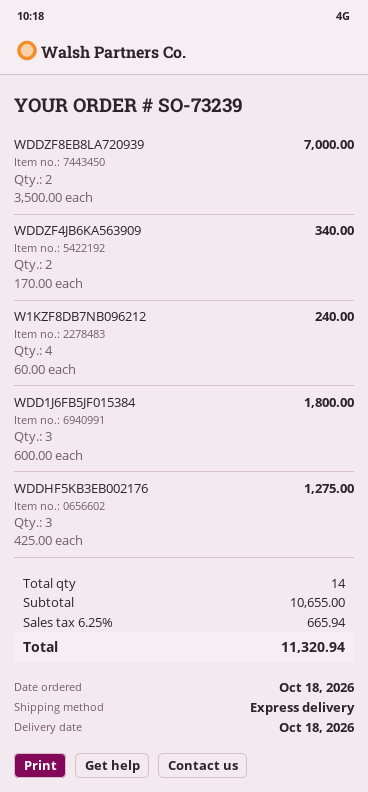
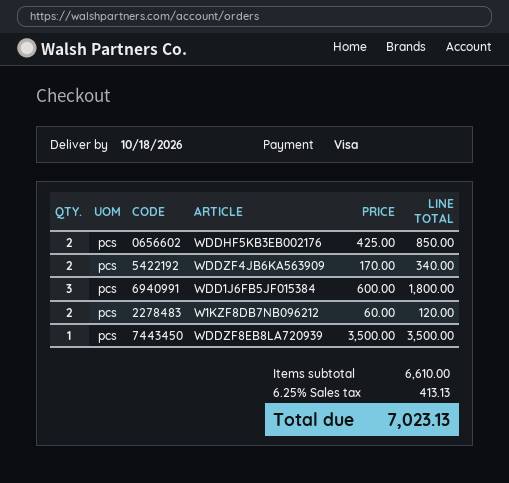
WDDZF8EB8LA720939: 2 x 3500.00 = 7000.00 -> 1 x 3500.00 = 3500.00
W1KZF8DB7NB096212: 4 x 60.00 = 240.00 -> 2 x 60.00 = 120.00
WDDHF5KB3EB002176: 3 x 425.00 = 1275.00 -> 2 x 425.00 = 850.00
subtotal: 10655.00 -> 6610.00
tax: 6.25% = 665.94 -> 6.25% = 413.13
total: 11320.94 -> 7023.13

